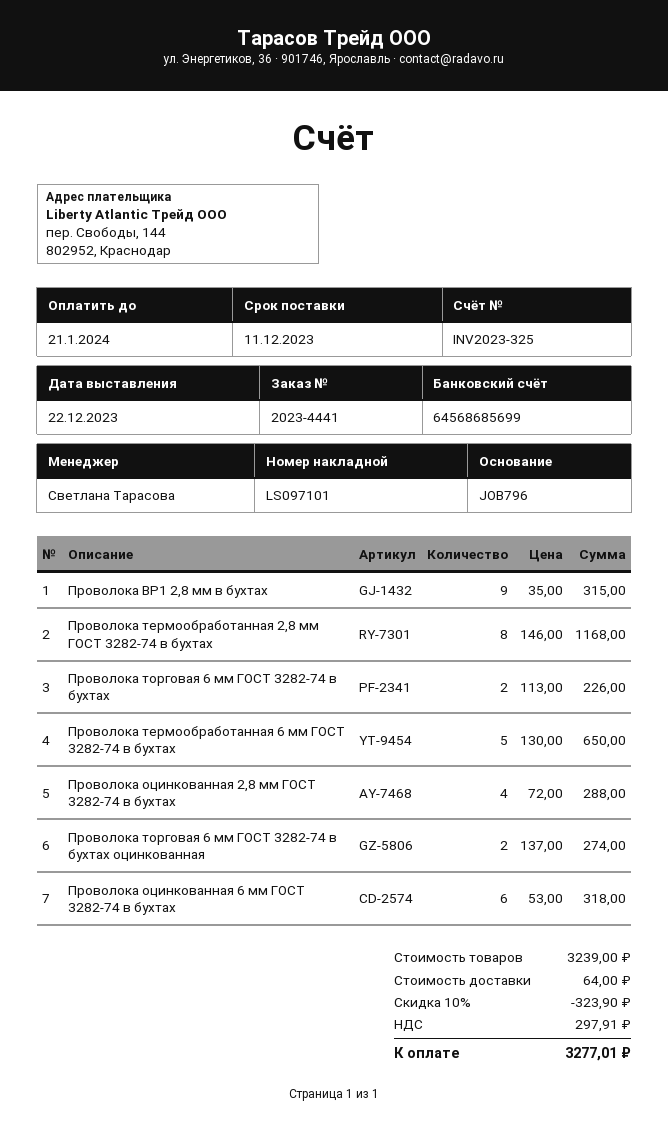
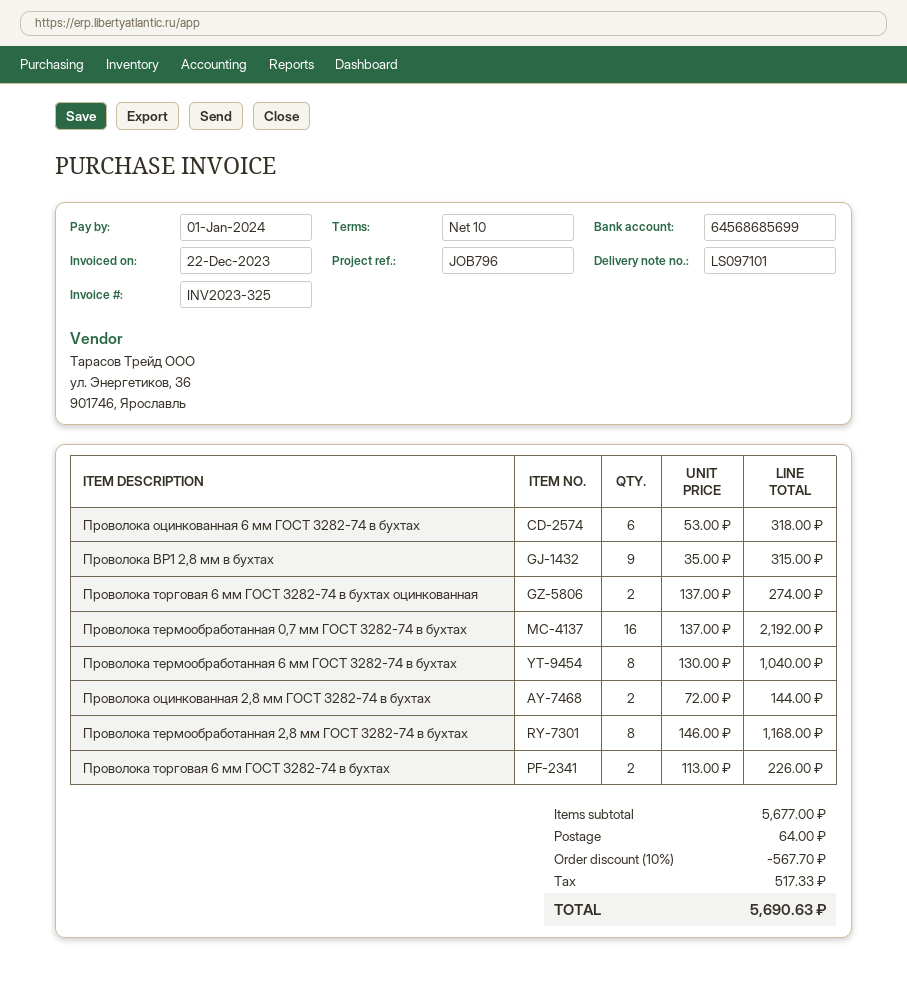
due date: 2024-01-21 -> 2024-01-01
Проволока термообработанная 6 мм ГОСТ 3282-74 в бухтах: 5 x 130.00 = 650.00 -> 8 x 130.00 = 1040.00
Проволока оцинкованная 2,8 мм ГОСТ 3282-74 в бухтах: 4 x 72.00 = 288.00 -> 2 x 72.00 = 144.00
Проволока термообработанная 0,7 мм ГОСТ 3282-74 в бухтах: none -> 16 x 137.00 = 2192.00
subtotal: 3239.00 -> 5677.00
discount: 10% = 323.90 -> 10% = 567.70
tax: 297.91 -> 517.33
total: 3277.01 -> 5690.63

